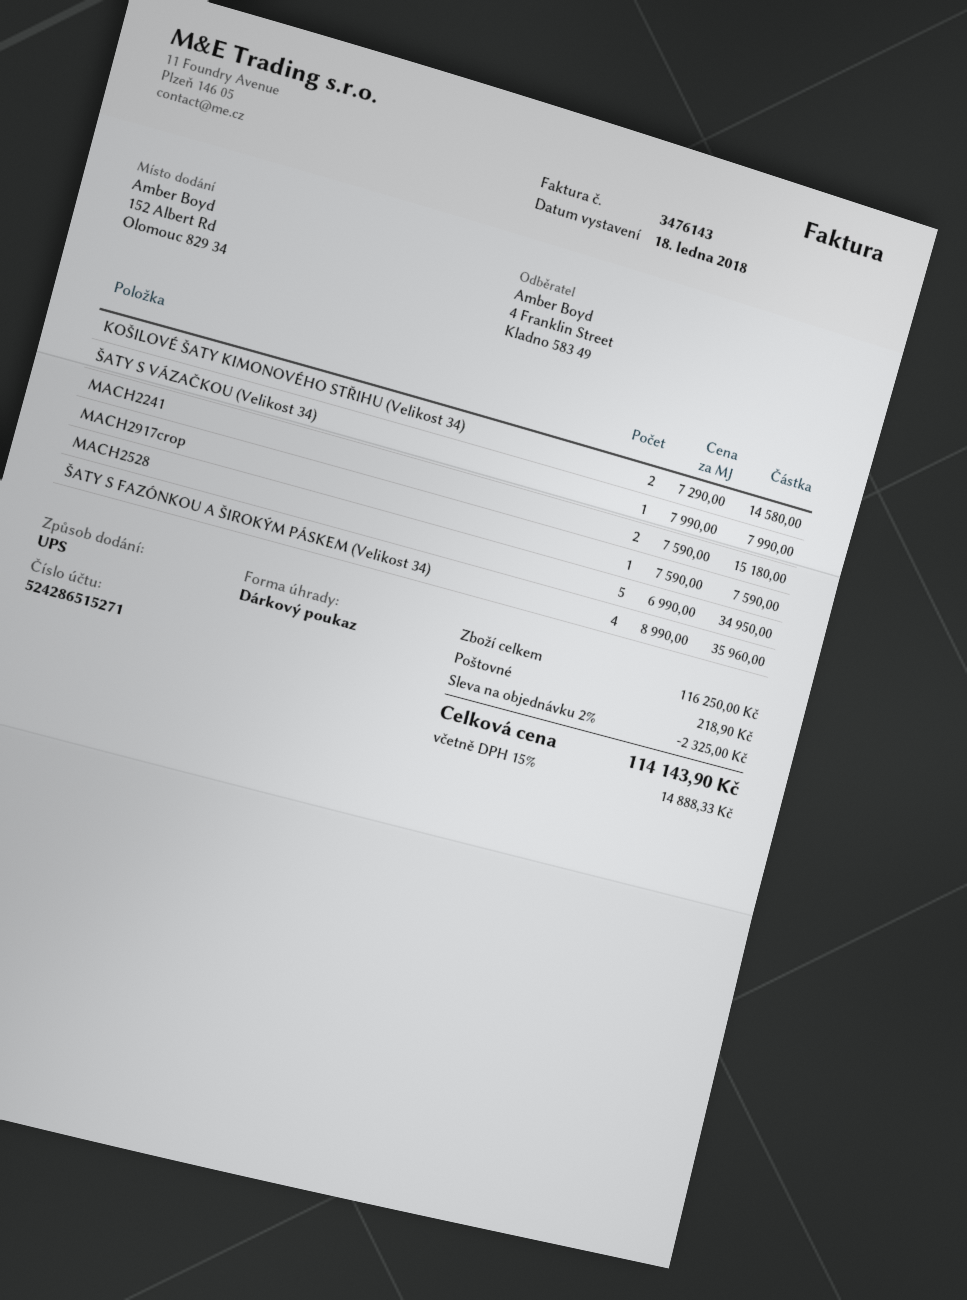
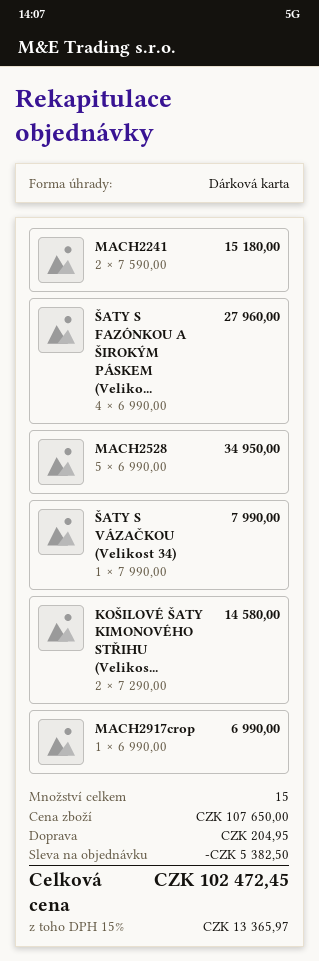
MACH2917crop: 1 x 7590.00 = 7590.00 -> 1 x 6990.00 = 6990.00
ŠATY S FAZÓNKOU A ŠIROKÝM PÁSKEM (Velikost 34): 4 x 8990.00 = 35960.00 -> 4 x 6990.00 = 27960.00
subtotal: 116250.00 -> 107650.00
discount: 2325.00 -> 5382.50
shipping: 218.90 -> 204.95
tax: 15% = 14888.33 -> 15% = 13365.97
total: 114143.90 -> 102472.45

